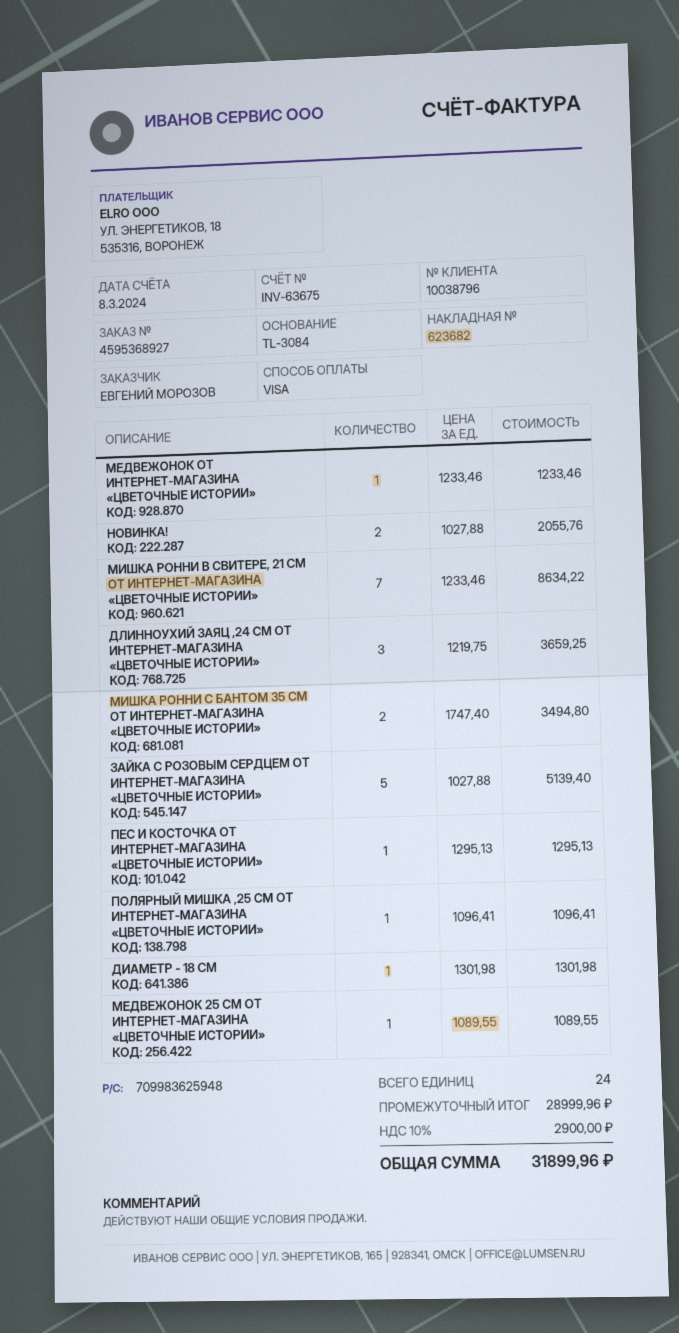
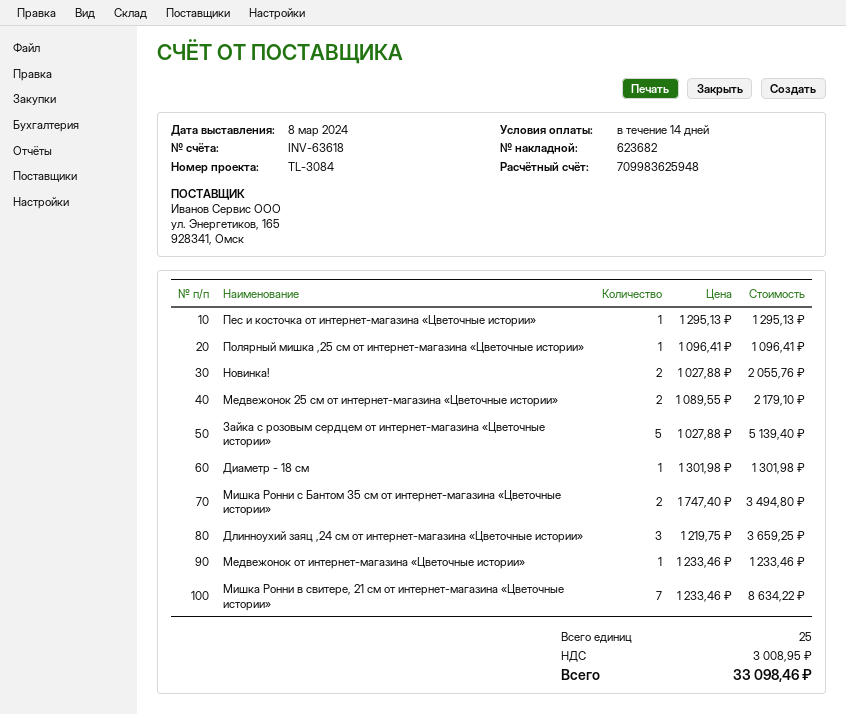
invoice number: INV-63675 -> INV-63618
МЕДВЕЖОНОК 25 СМ ОТ ИНТЕРНЕТ-МАГАЗИНА «ЦВЕТОЧНЫЕ ИСТОРИИ»: 1 x 1089.55 = 1089.55 -> 2 x 1089.55 = 2179.10
total quantity: 24 -> 25
tax: 2900.00 -> 3008.95
total: 31899.96 -> 33098.46

